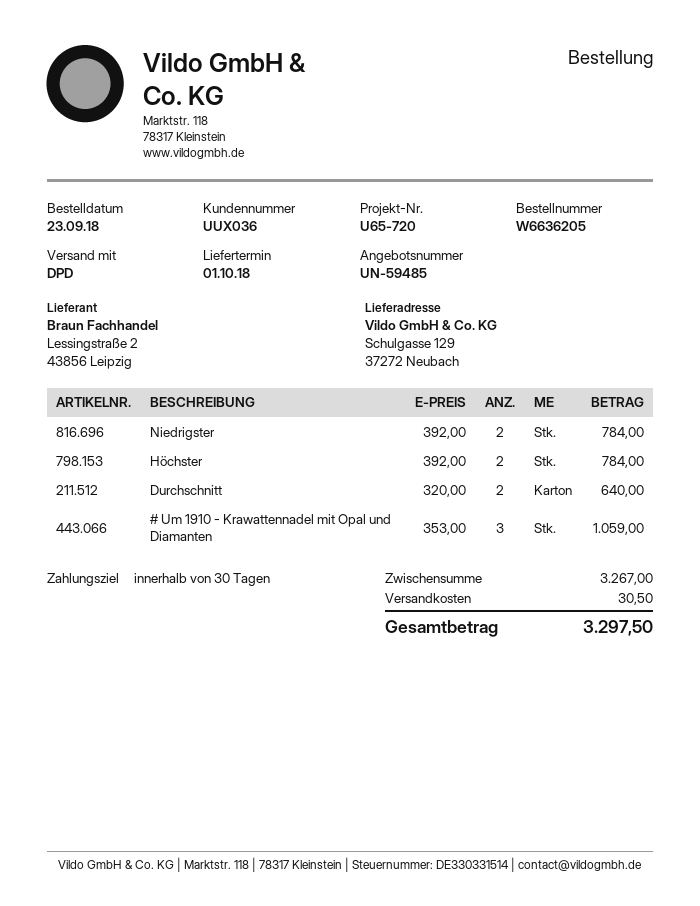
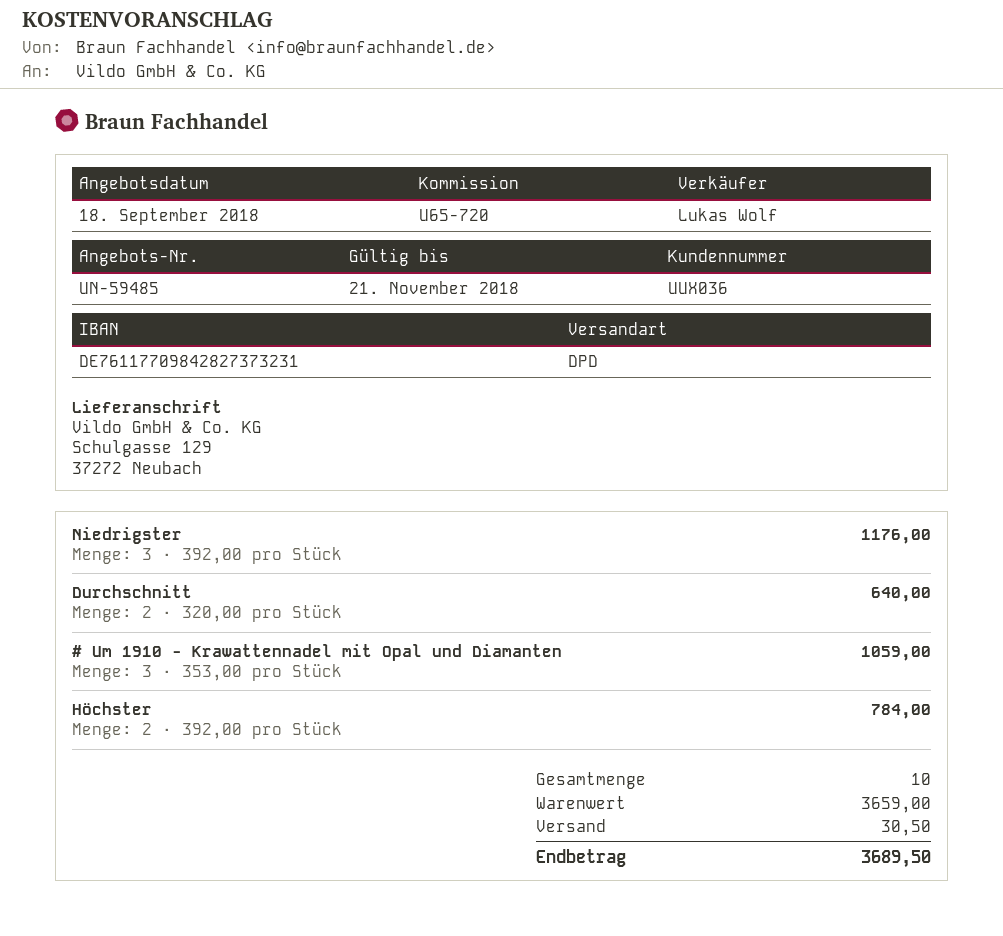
Niedrigster: 2 x 392.00 = 784.00 -> 3 x 392.00 = 1176.00
subtotal: 3267.00 -> 3659.00
total: 3297.50 -> 3689.50

